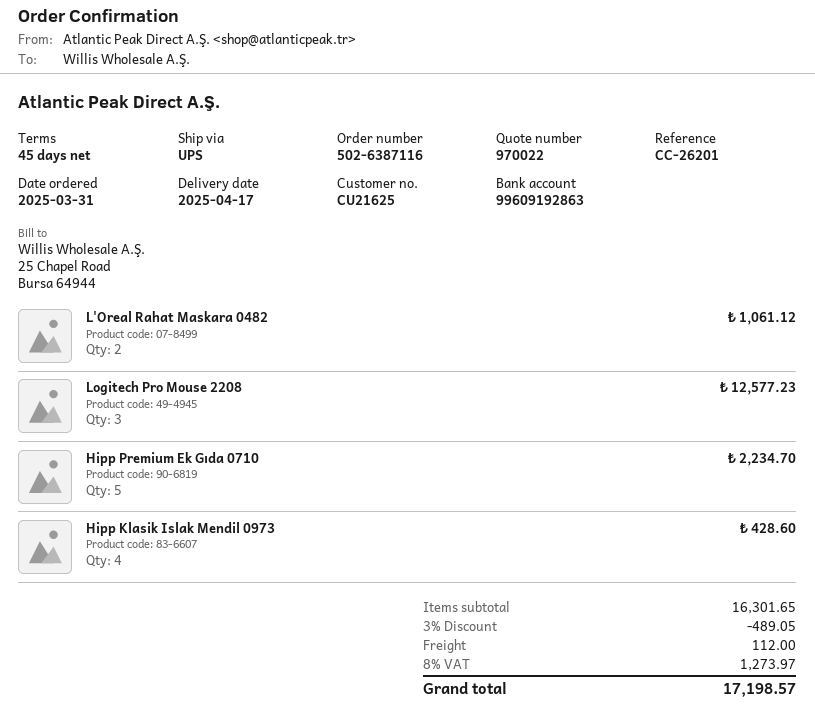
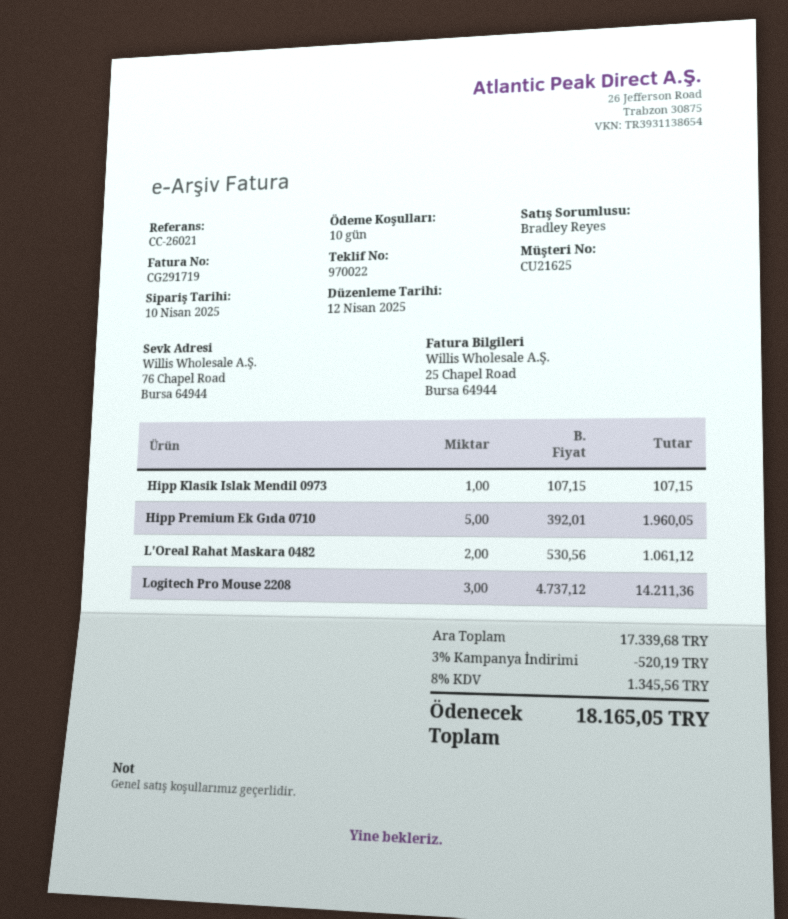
order date: 2025-03-31 -> 2025-04-10
payment terms: 45 days -> 10 days
reference: CC-26201 -> CC-26021
Logitech Pro Mouse 2208: 3 for 12577.23 -> 3 for 14211.36
Hipp Premium Ek Gıda 0710: 5 for 2234.70 -> 5 for 1960.05
Hipp Klasik Islak Mendil 0973: 4 for 428.60 -> 1 for 107.15
subtotal: 16301.65 -> 17339.68
discount: 3% = 489.05 -> 3% = 520.19
shipping: 112.00 -> none
tax: 8% = 1273.97 -> 8% = 1345.56
total: 17198.57 -> 18165.05

